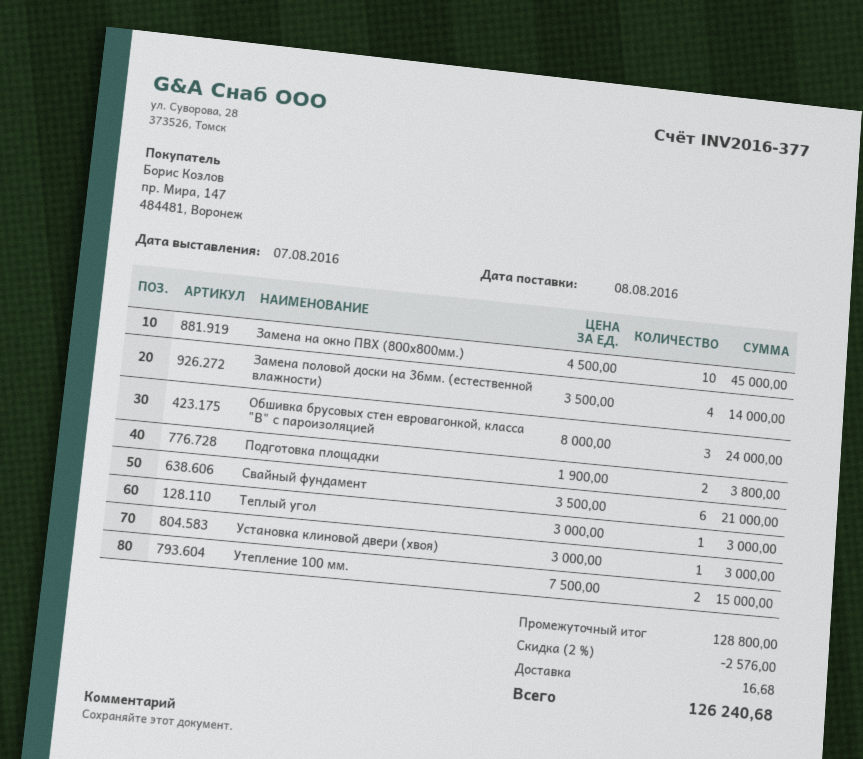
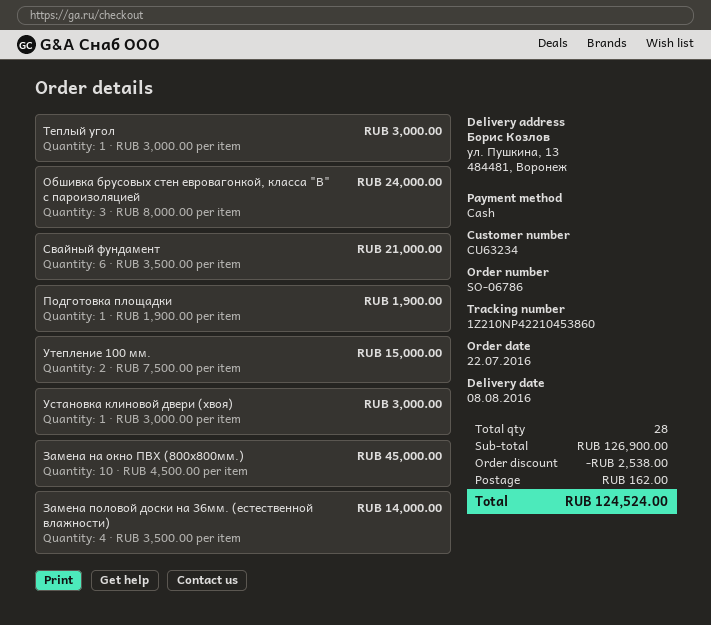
Подготовка площадки: 2 x 1900.00 = 3800.00 -> 1 x 1900.00 = 1900.00
subtotal: 128800.00 -> 126900.00
discount: 2576.00 -> 2538.00
shipping: 16.68 -> 162.00
total: 126240.68 -> 124524.00

